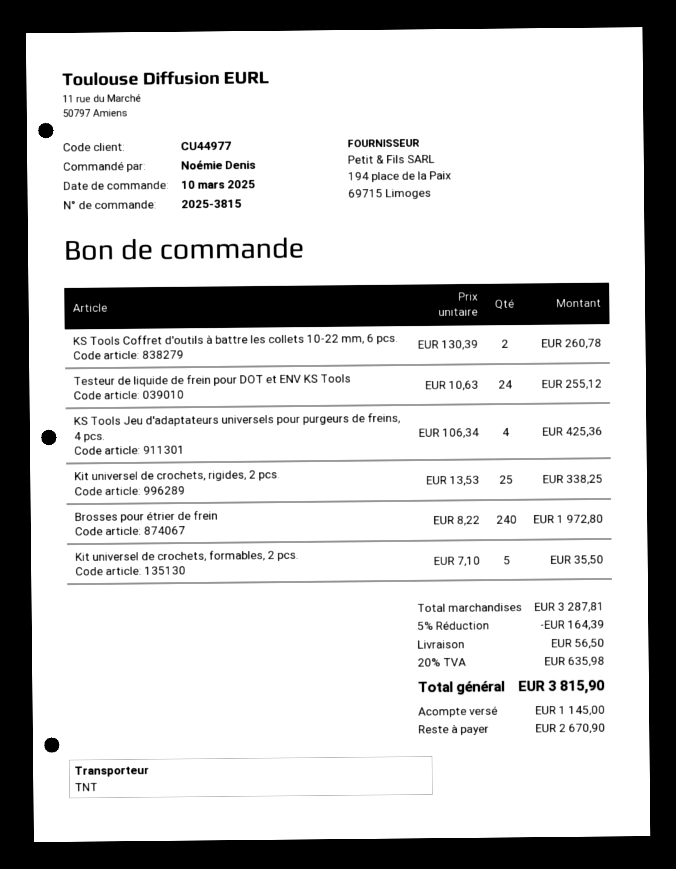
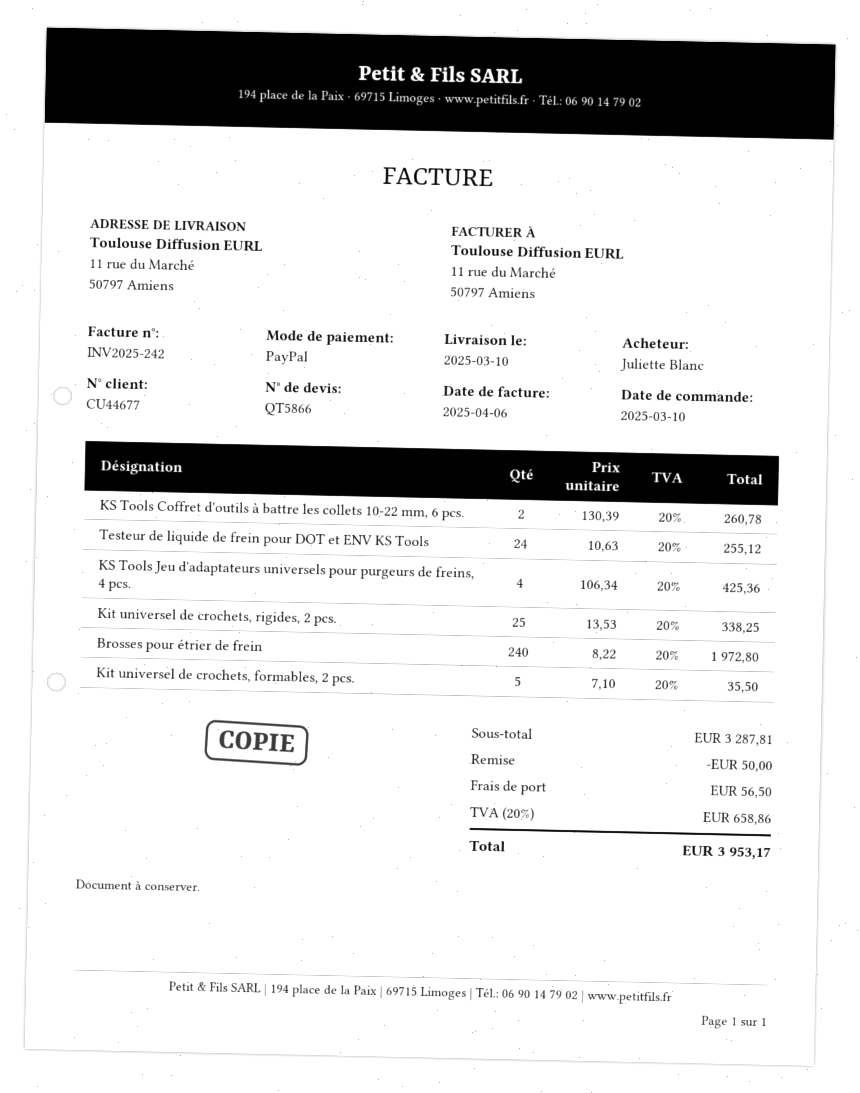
customer number: CU44977 -> CU44677
ordered by: Noémie Denis -> Juliette Blanc
discount: 164.39 -> 50.00
tax: 20% = 635.98 -> 20% = 658.86
total: 3815.90 -> 3953.17

